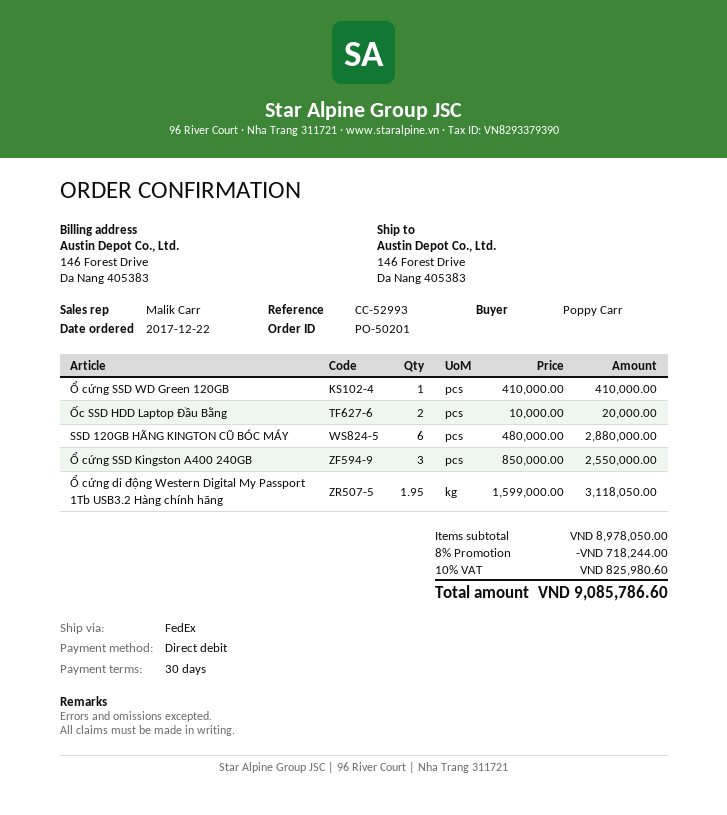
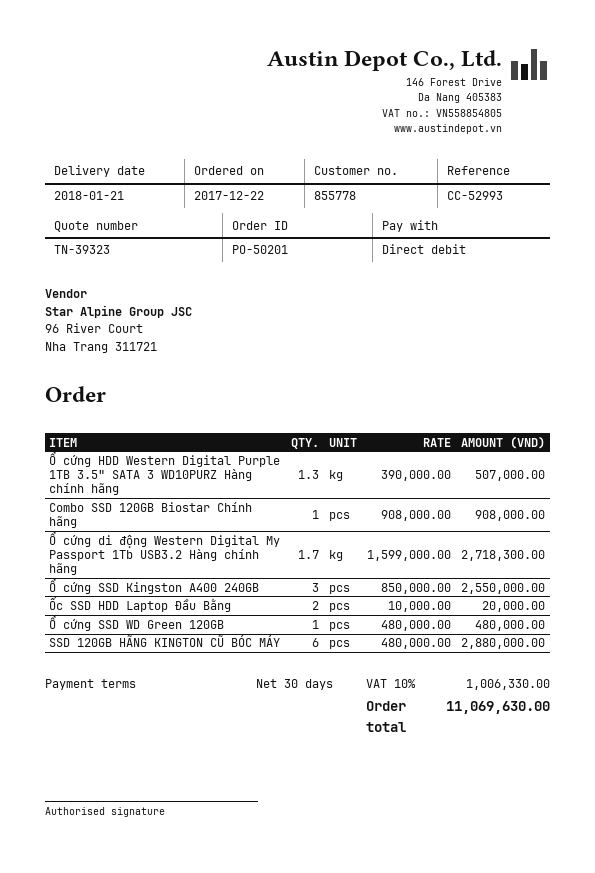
Ổ cứng SSD WD Green 120GB: 1 x 410000.00 = 410000.00 -> 1 x 480000.00 = 480000.00
Ổ cứng di động Western Digital My Passport 1Tb USB3.2 Hàng chính hãng: 1.95 x 1599000.00 = 3118050.00 -> 1.7 x 1599000.00 = 2718300.00
Ổ cứng HDD Western Digital Purple 1TB 3.5" SATA 3 WD10PURZ Hàng chính hãng: none -> 1.3 x 390000.00 = 507000.00
Combo SSD 120GB Biostar Chính hãng: none -> 1 x 908000.00 = 908000.00
discount: 8% = 718244.00 -> none
tax: 10% = 825980.60 -> 10% = 1006330.00
total: 9085786.60 -> 11069630.00

